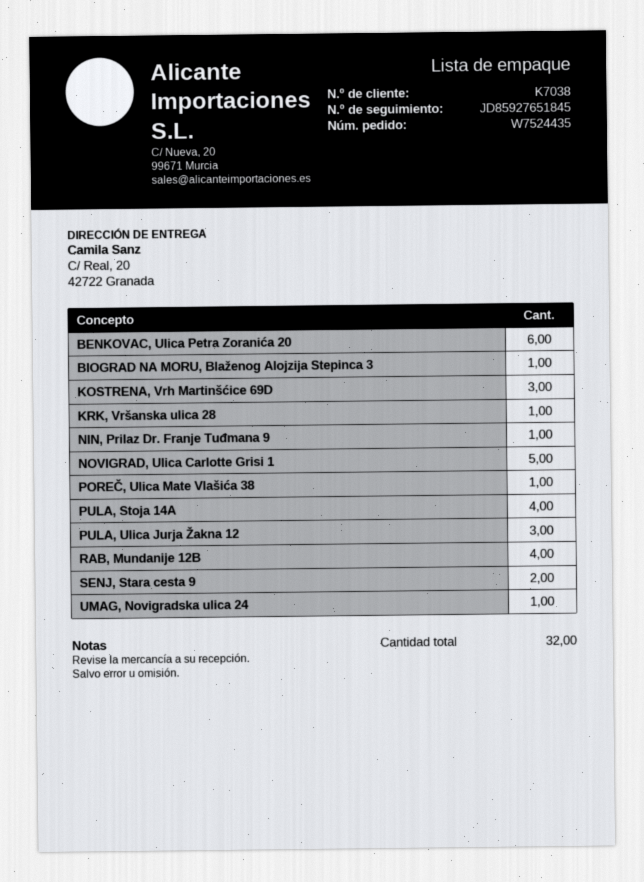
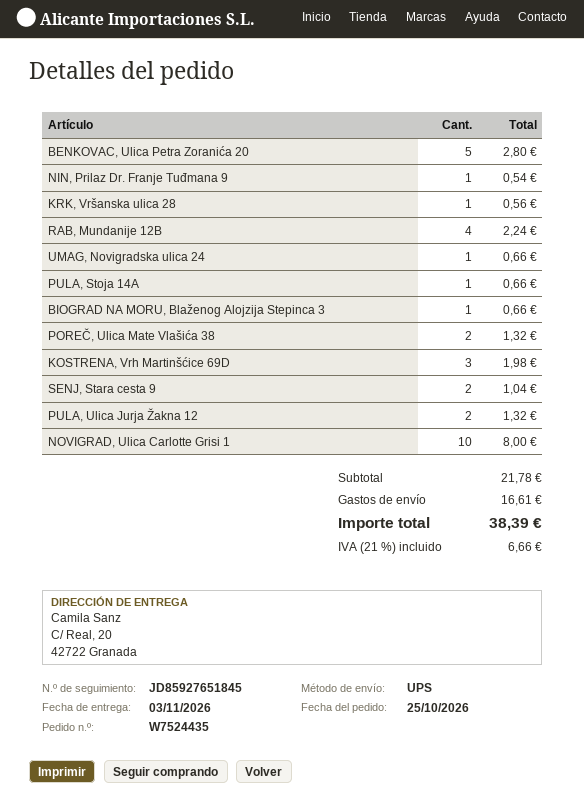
BENKOVAC, Ulica Petra Zoranića 20: 6 -> 5
NOVIGRAD, Ulica Carlotte Grisi 1: 5 -> 10
POREČ, Ulica Mate Vlašića 38: 1 -> 2
PULA, Stoja 14A: 4 -> 1
PULA, Ulica Jurja Žakna 12: 3 -> 2

